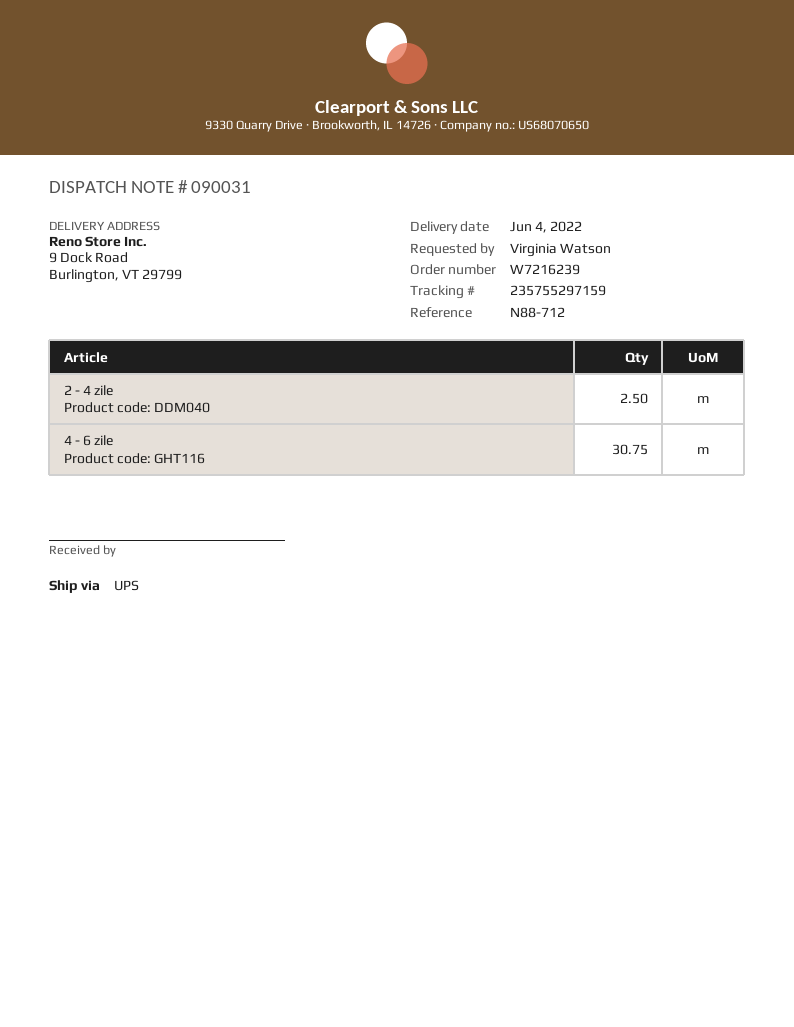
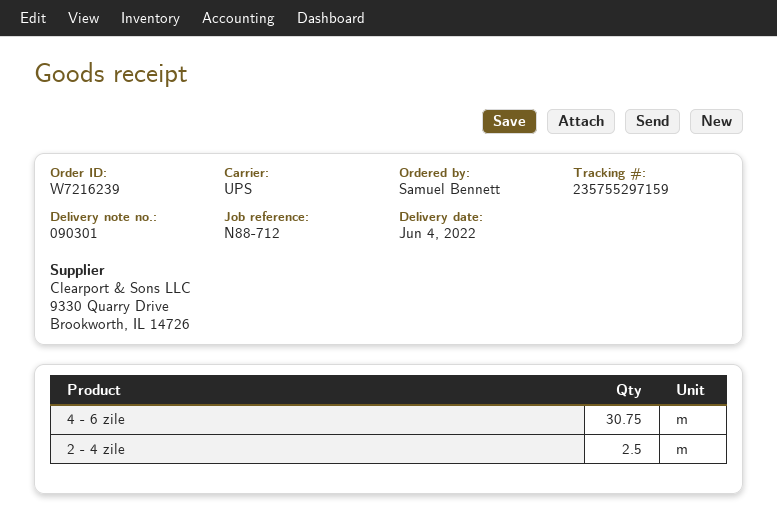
delivery note number: 090031 -> 090301
ordered by: Virginia Watson -> Samuel Bennett

